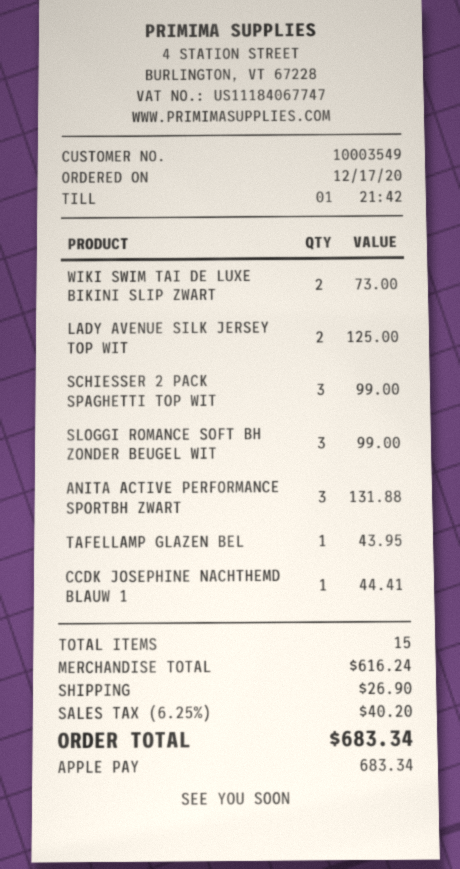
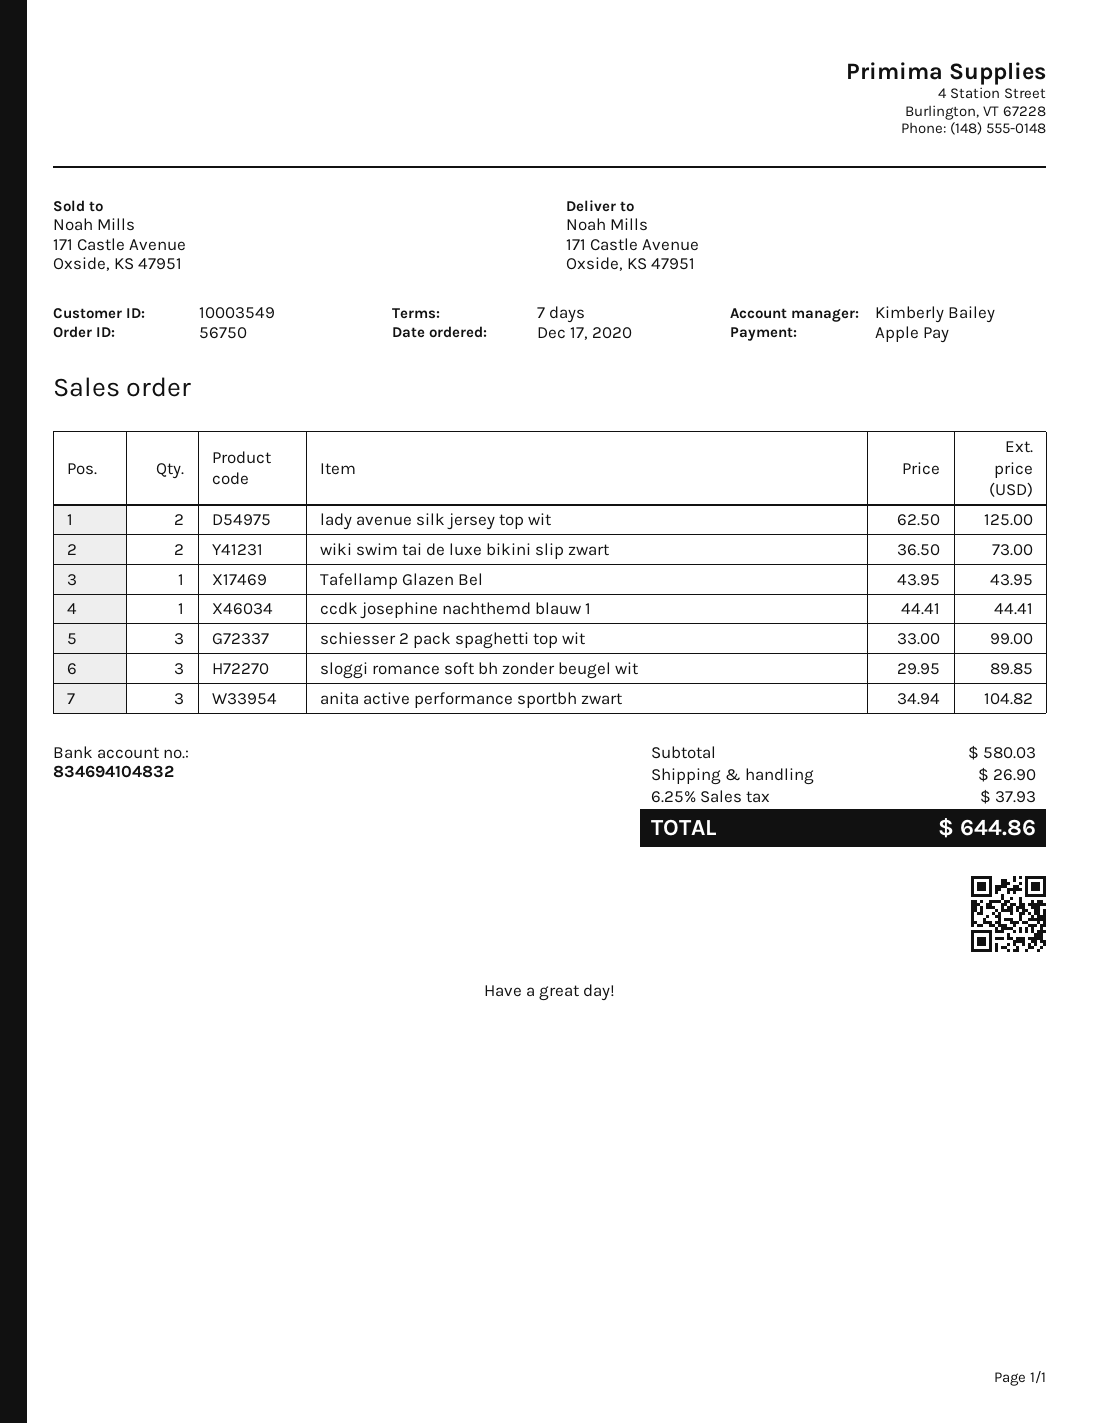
SLOGGI ROMANCE SOFT BH ZONDER BEUGEL WIT: 3 for 99.00 -> 3 for 89.85
ANITA ACTIVE PERFORMANCE SPORTBH ZWART: 3 for 131.88 -> 3 for 104.82
subtotal: 616.24 -> 580.03
tax: 6.25% = 40.20 -> 6.25% = 37.93
total: 683.34 -> 644.86

